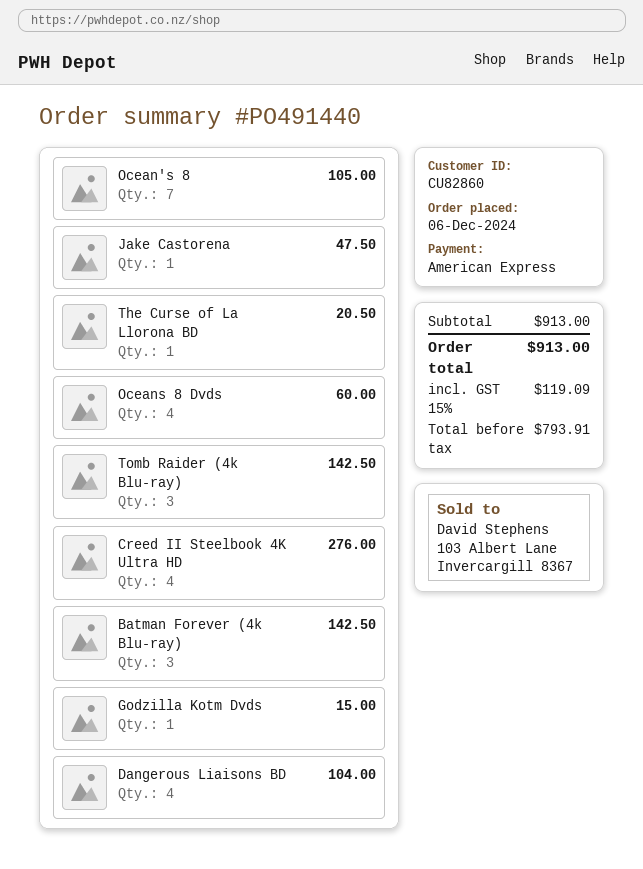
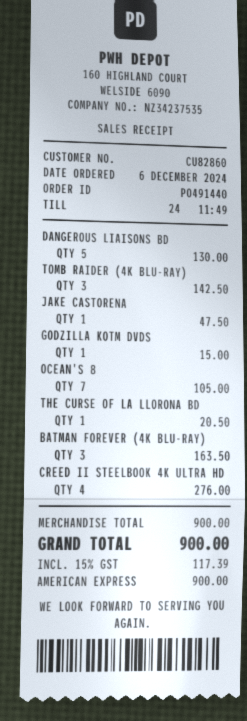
Oceans 8 Dvds: 4 for 60.00 -> none
Batman Forever (4k Blu-ray): 3 for 142.50 -> 3 for 163.50
Dangerous Liaisons BD: 4 for 104.00 -> 5 for 130.00
subtotal: 913.00 -> 900.00
tax: 15% = 119.09 -> 15% = 117.39
total: 913.00 -> 900.00

